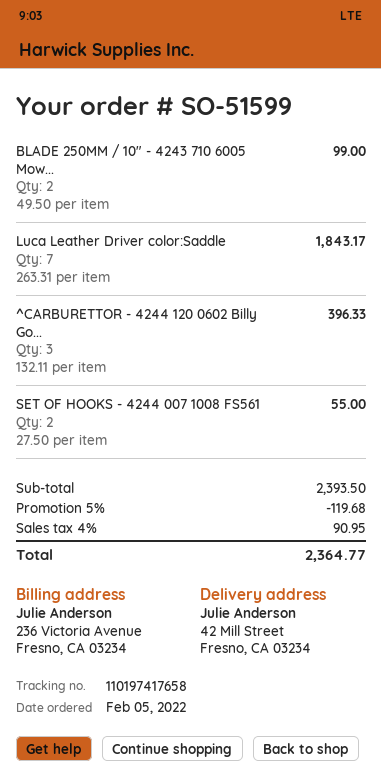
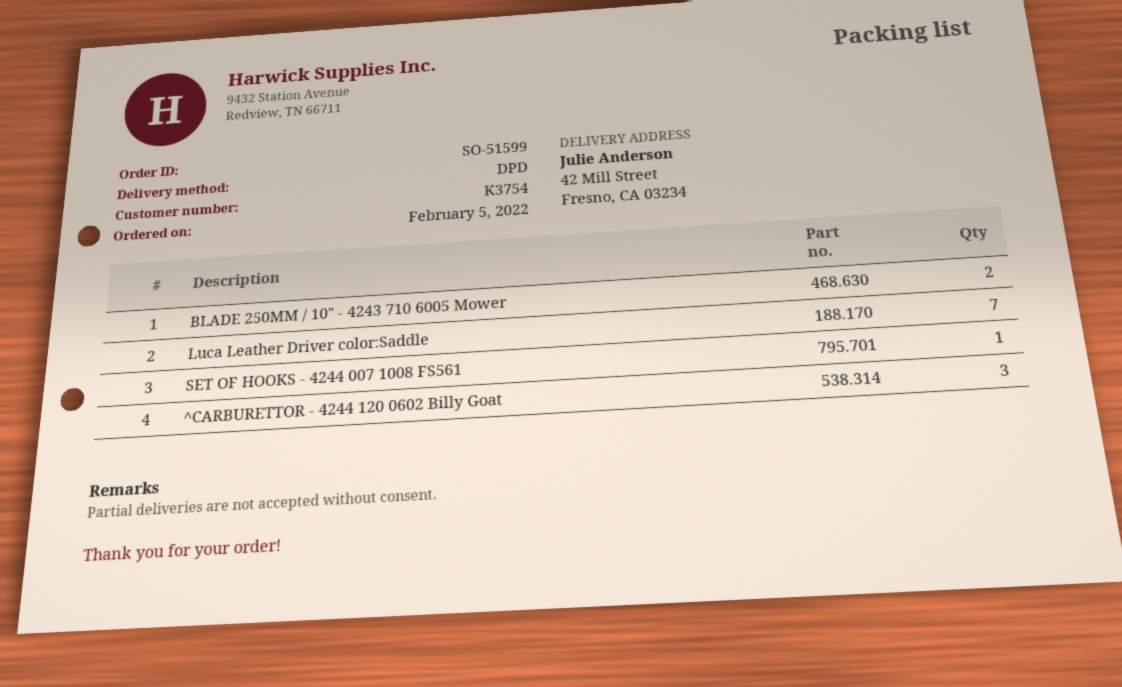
SET OF HOOKS - 4244 007 1008 FS561: 2 -> 1

